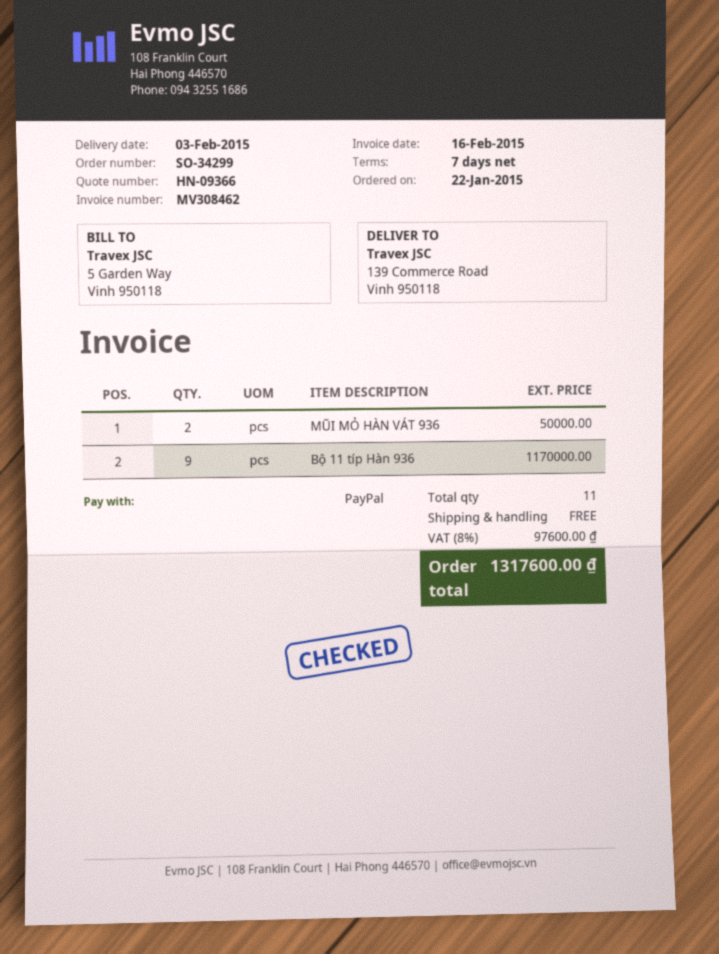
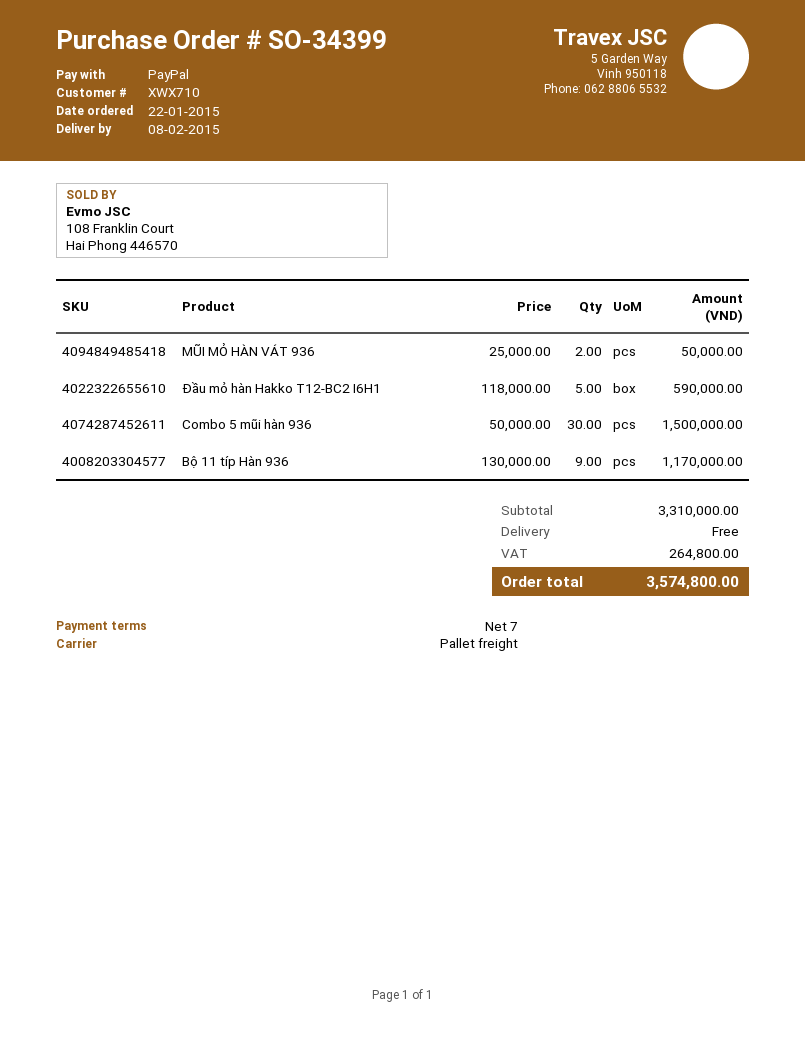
order number: SO-34299 -> SO-34399
delivery date: 2015-02-03 -> 2015-02-08
Đầu mỏ hàn Hakko T12-BC2 I6H1: none -> 5 for 590000.00
Combo 5 mũi hàn 936: none -> 30 for 1500000.00
tax: 97600.00 -> 264800.00
total: 1317600.00 -> 3574800.00

